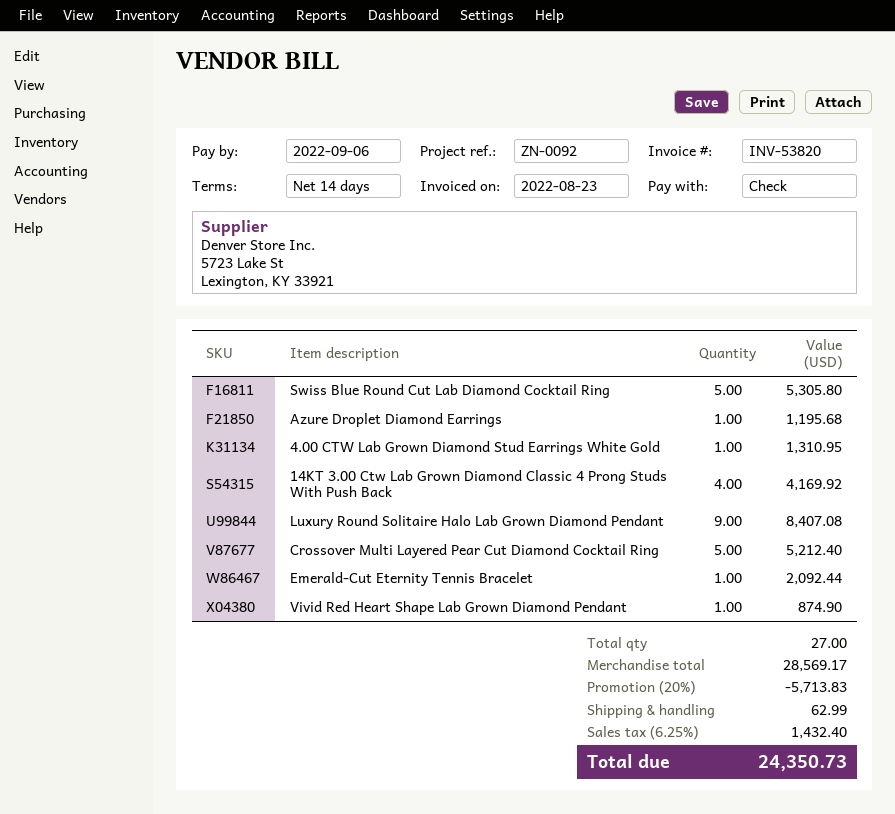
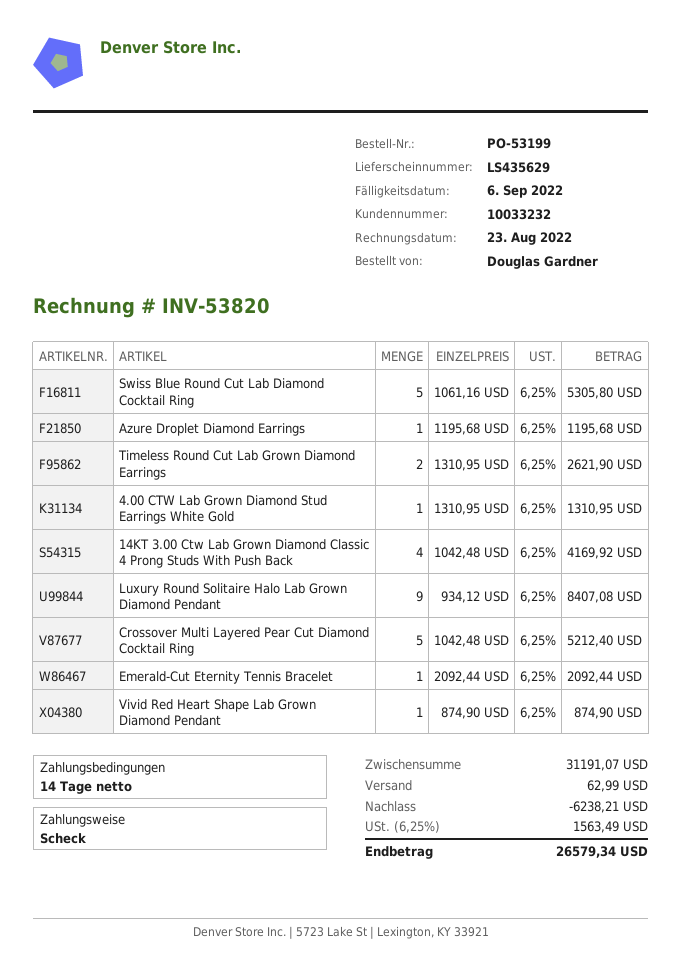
Timeless Round Cut Lab Grown Diamond Earrings: none -> 2 for 2621.90
subtotal: 28569.17 -> 31191.07
discount: 5713.83 -> 6238.21
tax: 6.25% = 1432.40 -> 6.25% = 1563.49
total: 24350.73 -> 26579.34

